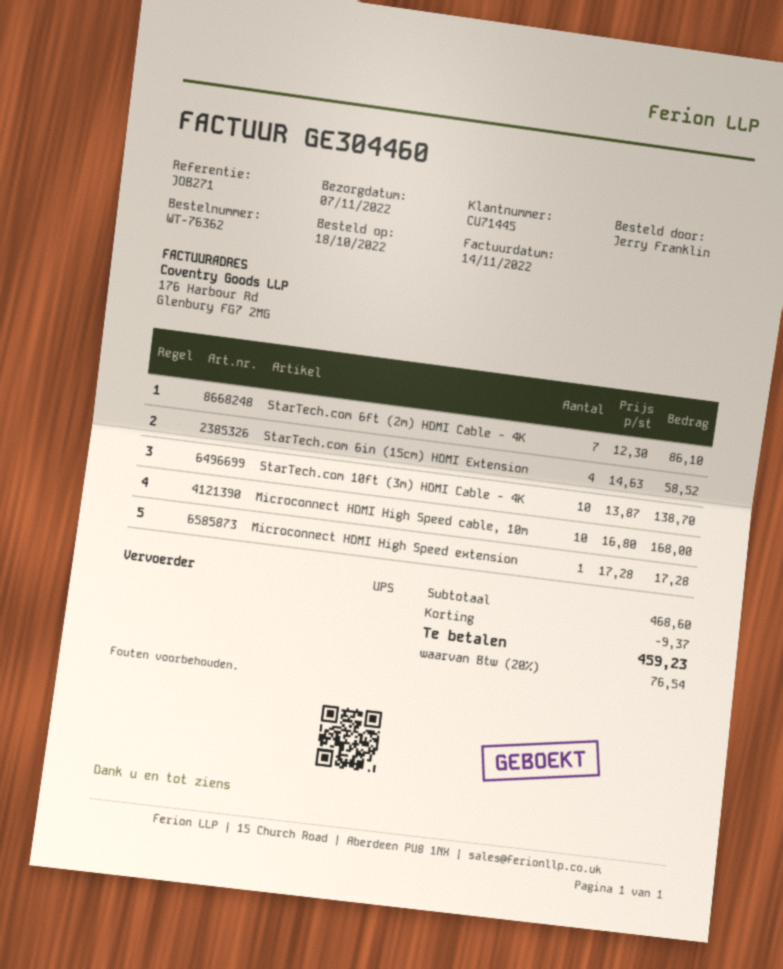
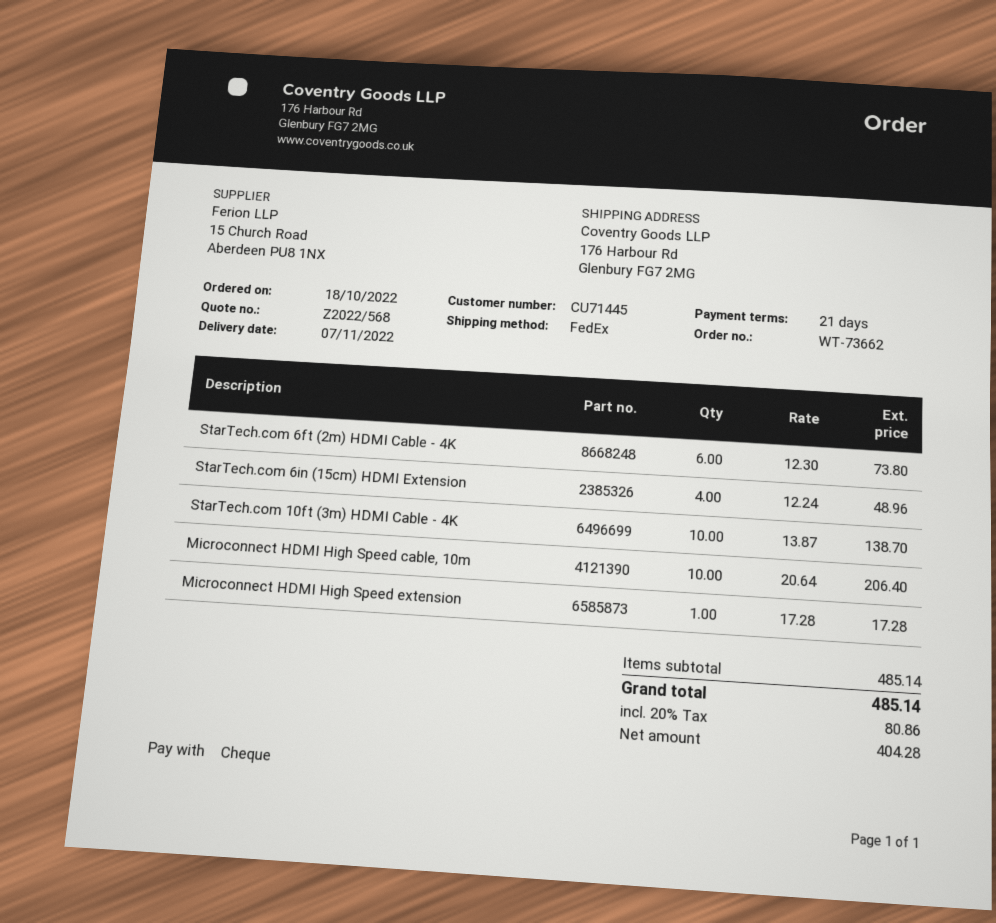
order number: WT-76362 -> WT-73662
shipping method: UPS -> FedEx
StarTech.com 6ft (2m) HDMI Cable - 4K: 7 x 12.30 = 86.10 -> 6 x 12.30 = 73.80
StarTech.com 6in (15cm) HDMI Extension: 4 x 14.63 = 58.52 -> 4 x 12.24 = 48.96
Microconnect HDMI High Speed cable, 10m: 10 x 16.80 = 168.00 -> 10 x 20.64 = 206.40
subtotal: 468.60 -> 485.14
discount: 9.37 -> none
tax: 20% = 76.54 -> 20% = 80.86
total: 459.23 -> 485.14

